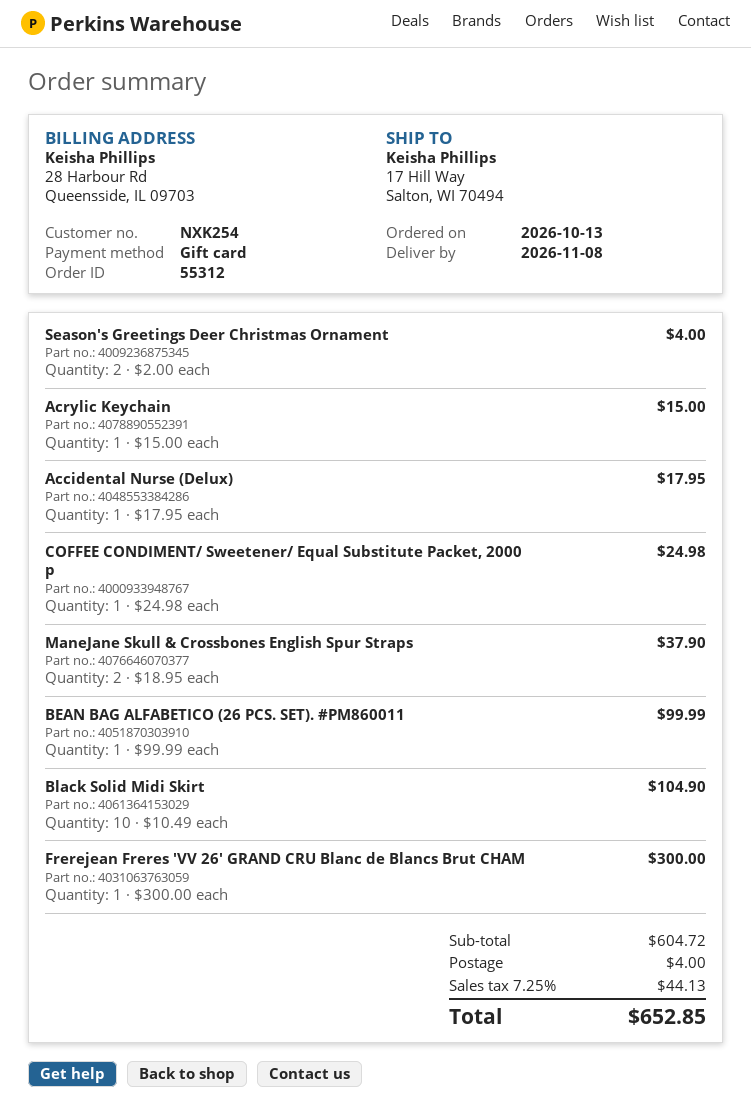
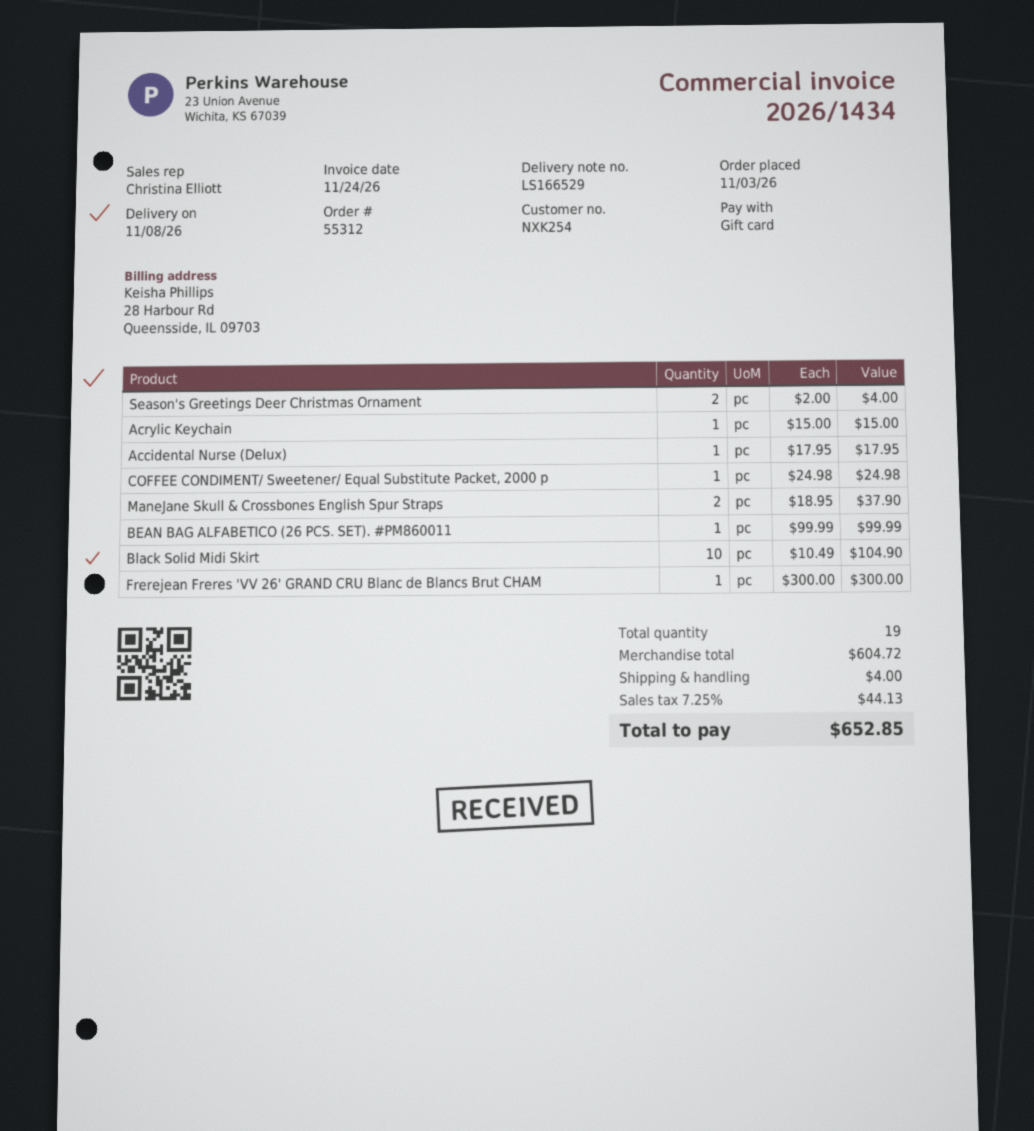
order date: 2026-10-13 -> 2026-11-03

